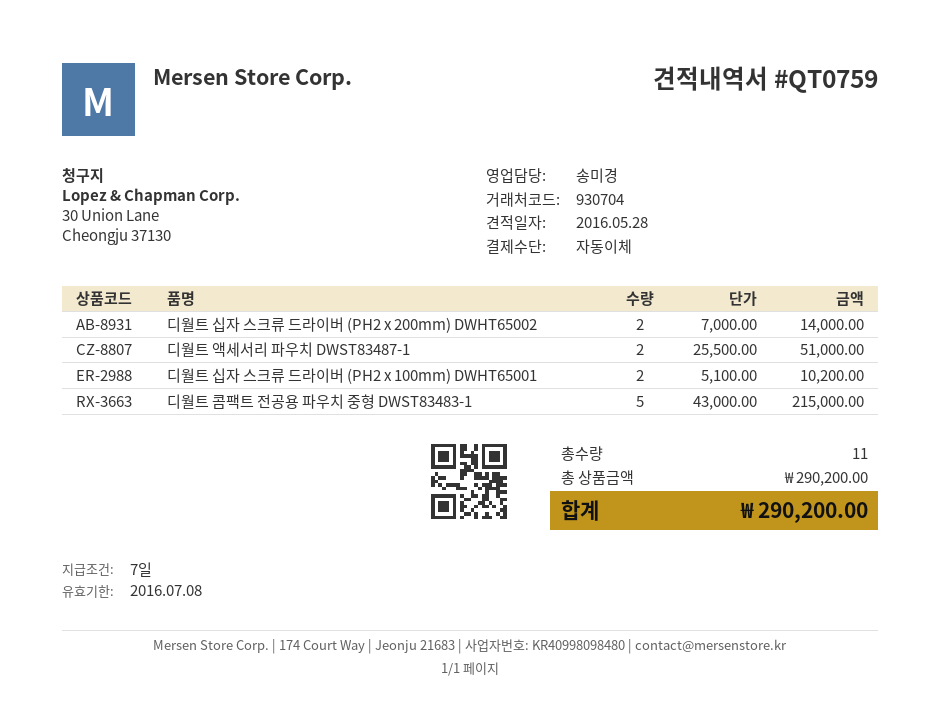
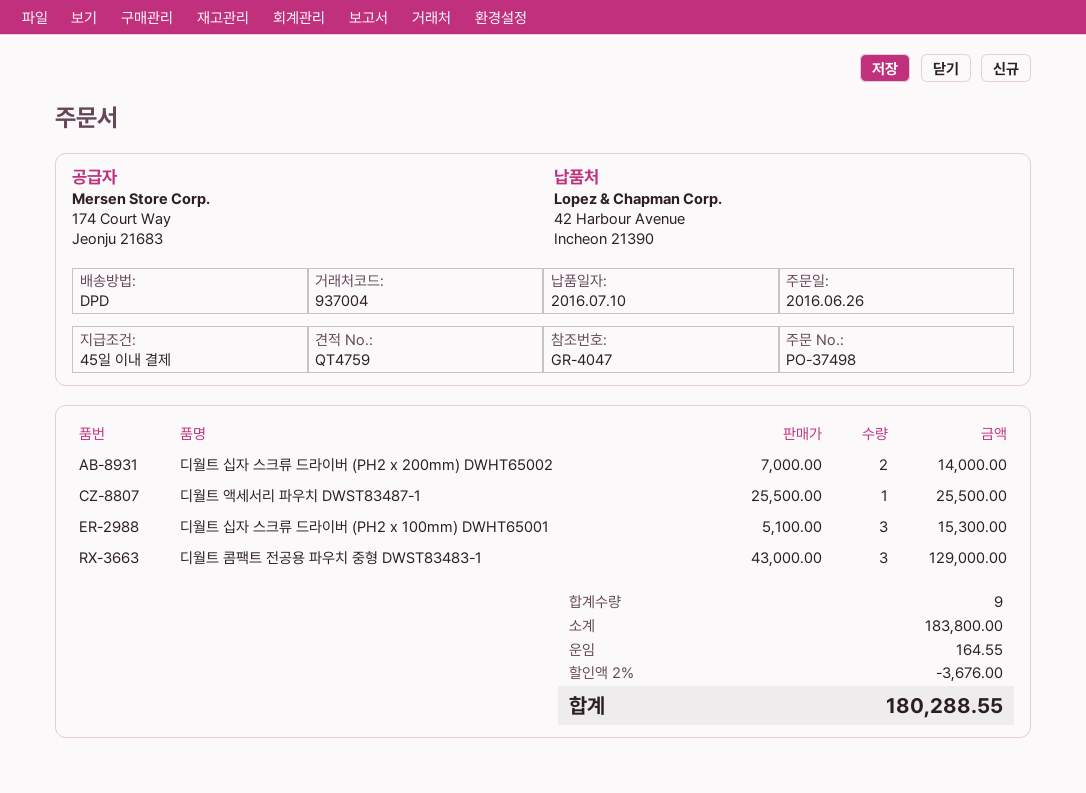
quote number: QT0759 -> QT4759
payment terms: 7 days -> 45 days
customer number: 930704 -> 937004
디월트 액세서리 파우치 DWST83487-1: 2 x 25500.00 = 51000.00 -> 1 x 25500.00 = 25500.00
디월트 십자 스크류 드라이버 (PH2 x 100mm) DWHT65001: 2 x 5100.00 = 10200.00 -> 3 x 5100.00 = 15300.00
디월트 콤팩트 전공용 파우치 중형 DWST83483-1: 5 x 43000.00 = 215000.00 -> 3 x 43000.00 = 129000.00
total quantity: 11 -> 9
subtotal: 290200.00 -> 183800.00
discount: none -> 2% = 3676.00
shipping: none -> 164.55
total: 290200.00 -> 180288.55

